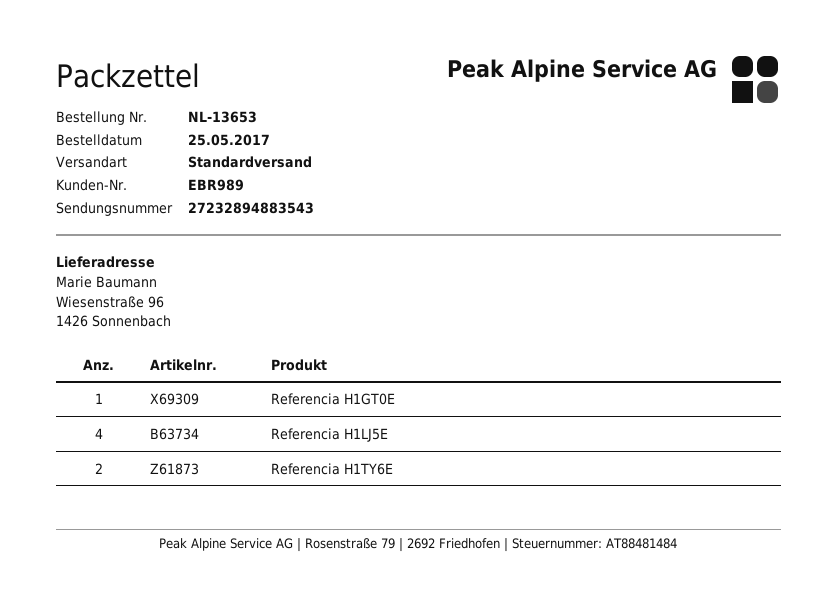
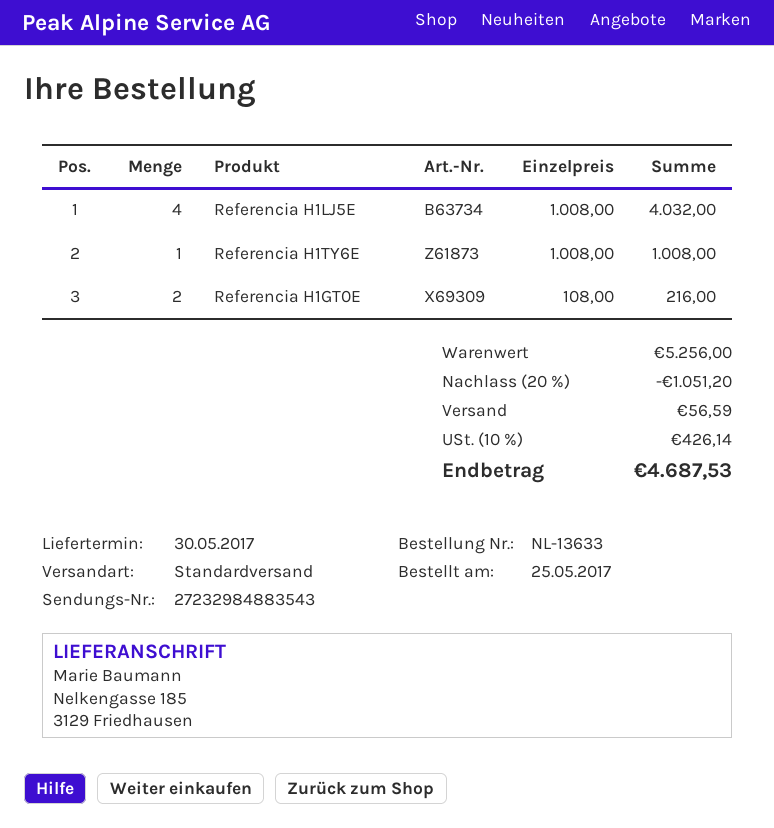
order number: NL-13653 -> NL-13633
tracking number: 27232894883543 -> 27232984883543
ship to: Wiesenstraße 96, 1426 Sonnenbach -> Nelkengasse 185, 3129 Friedhausen
Referencia H1GT0E: 1 -> 2
Referencia H1TY6E: 2 -> 1

